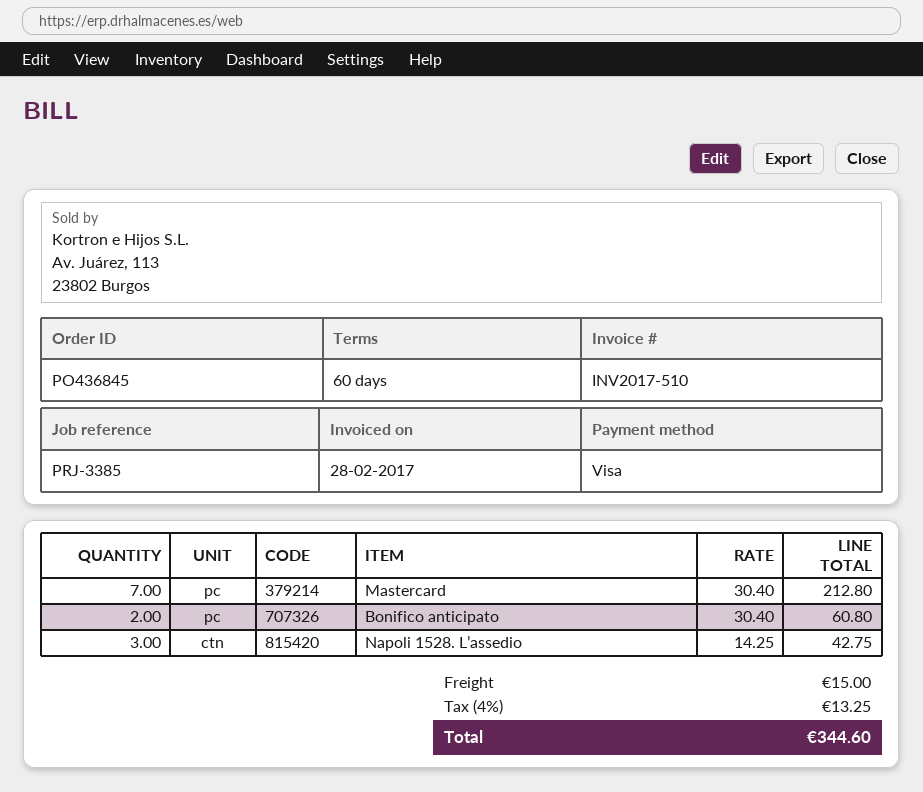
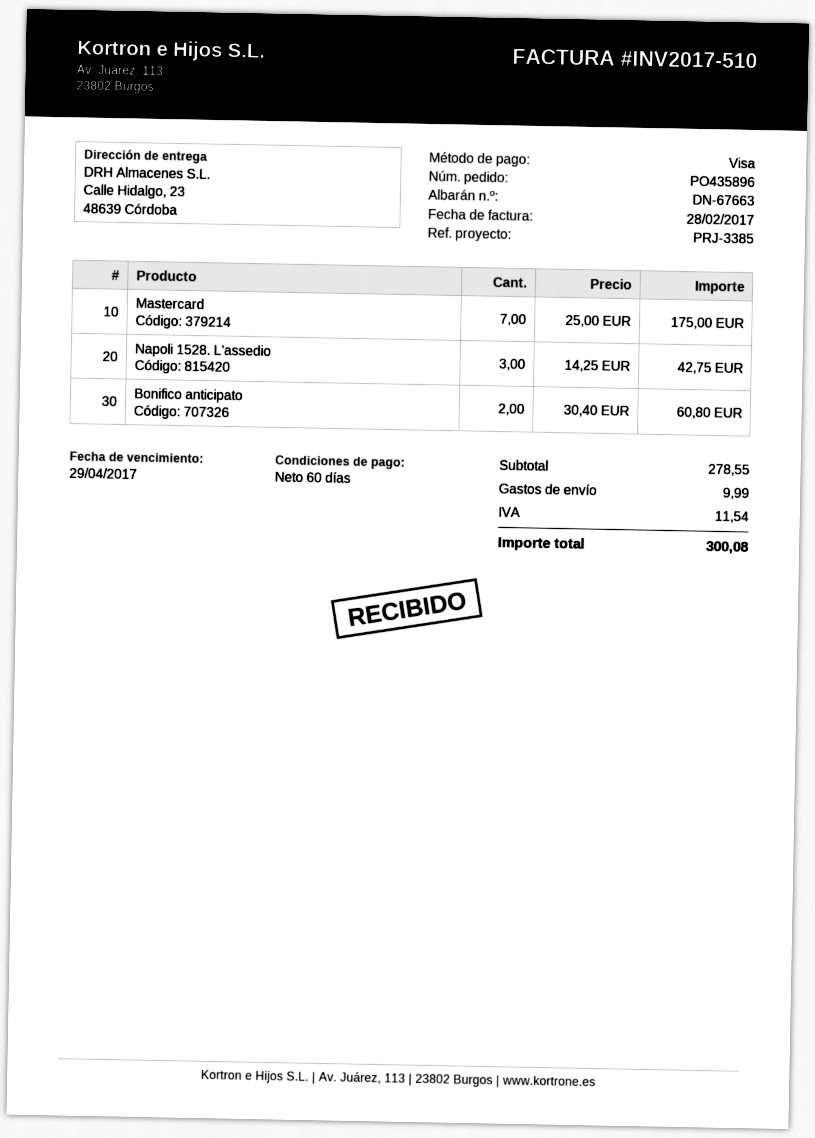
order number: PO436845 -> PO435896
Mastercard: 7 x 30.40 = 212.80 -> 7 x 25.00 = 175.00
shipping: 15.00 -> 9.99
tax: 13.25 -> 11.54
total: 344.60 -> 300.08

